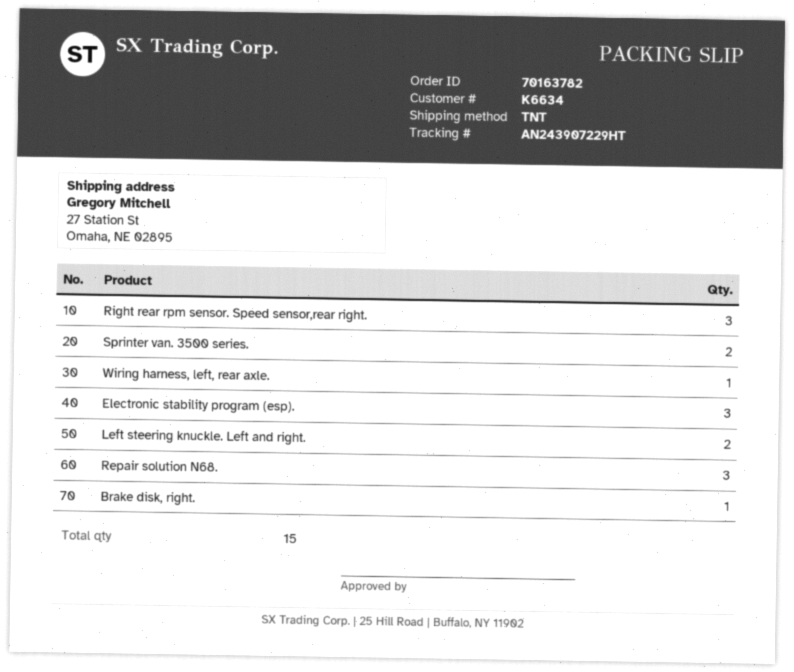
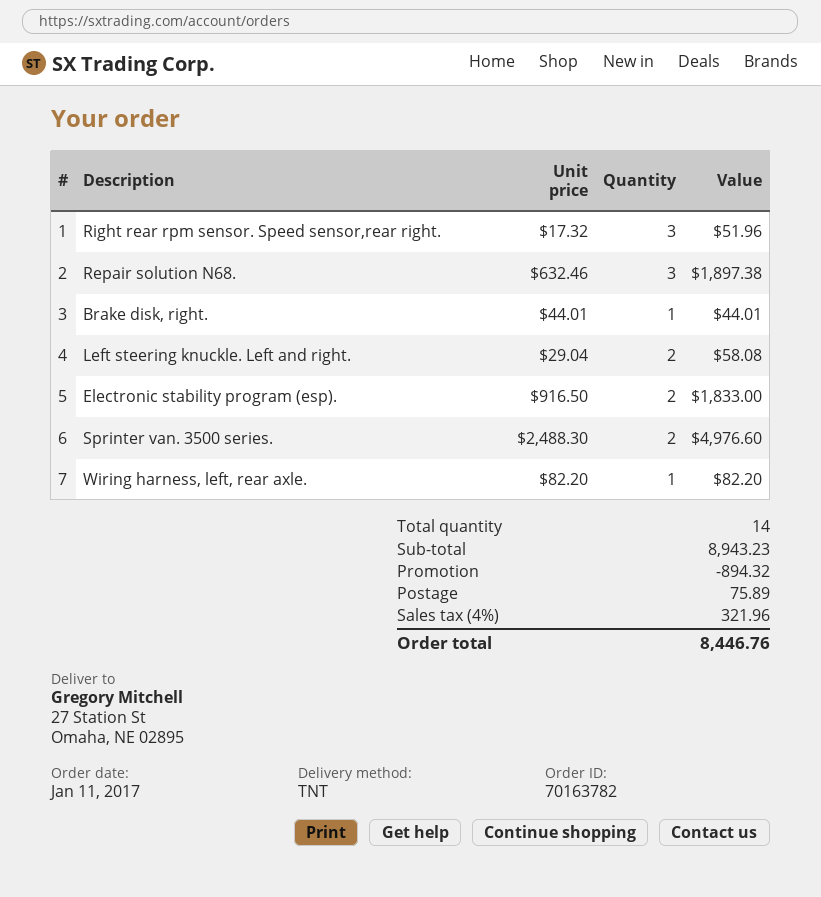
Electronic stability program (esp).: 3 -> 2
total quantity: 15 -> 14

